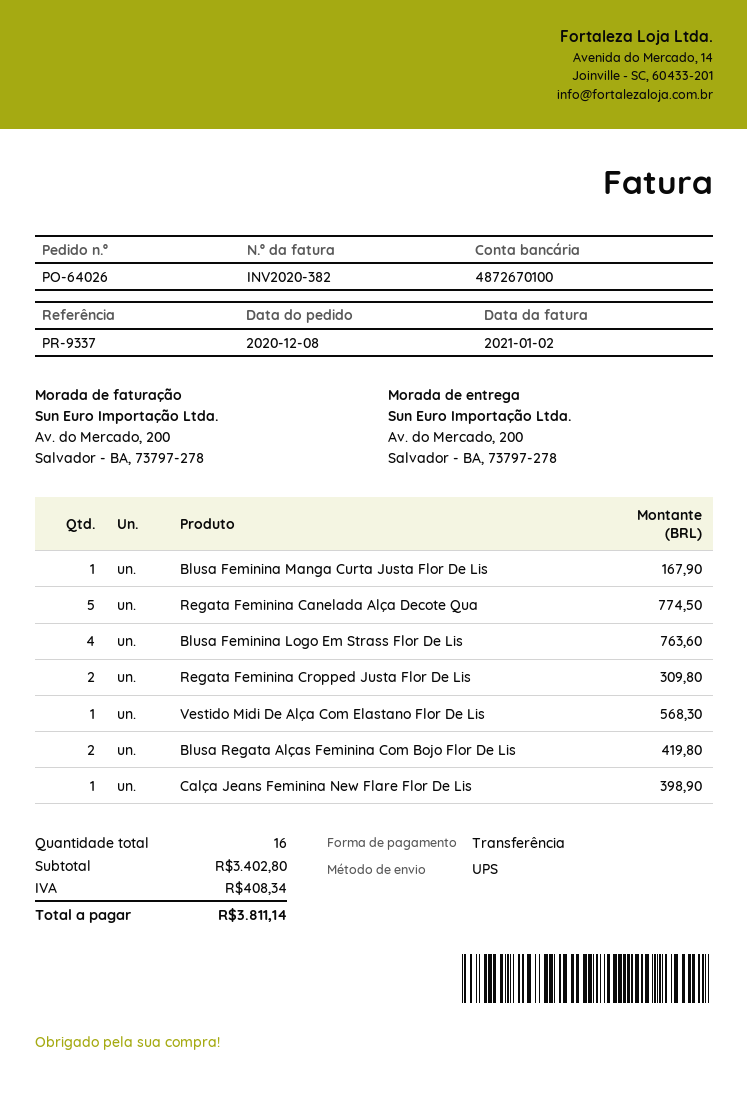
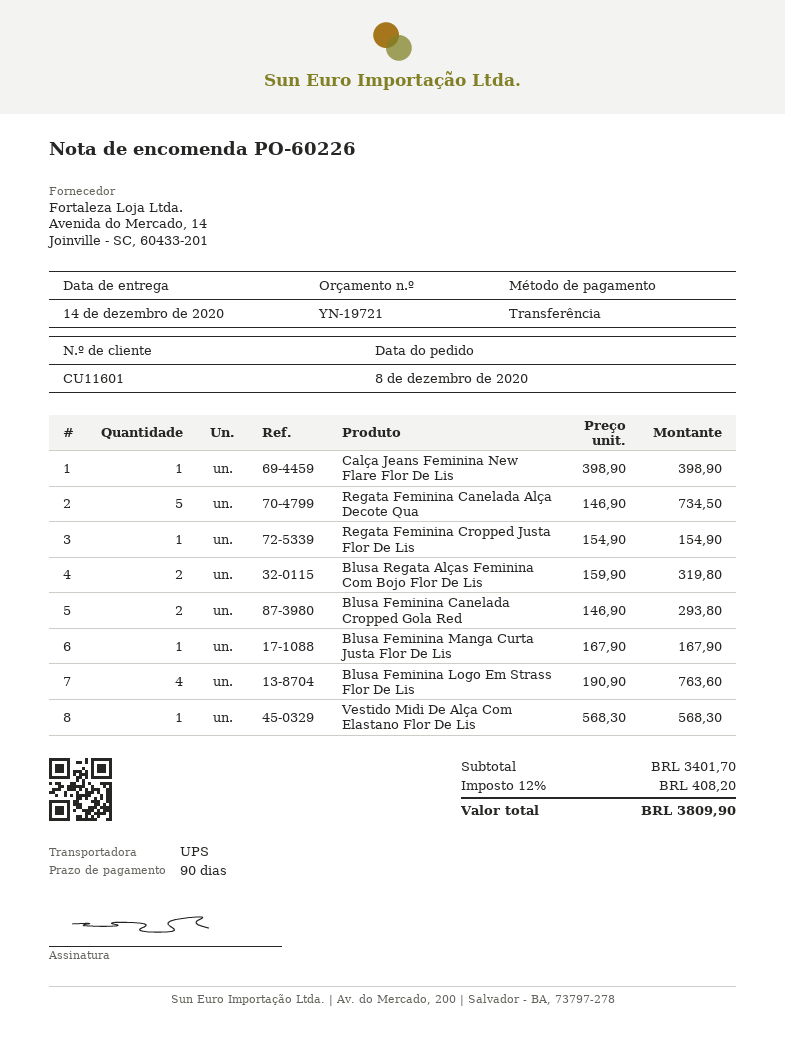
order number: PO-64026 -> PO-60226
Regata Feminina Canelada Alça Decote Qua: 5 for 774.50 -> 5 for 734.50
Regata Feminina Cropped Justa Flor De Lis: 2 for 309.80 -> 1 for 154.90
Blusa Regata Alças Feminina Com Bojo Flor De Lis: 2 for 419.80 -> 2 for 319.80
Blusa Feminina Canelada Cropped Gola Red: none -> 2 for 293.80
subtotal: 3402.80 -> 3401.70
tax: 408.34 -> 408.20
total: 3811.14 -> 3809.90

